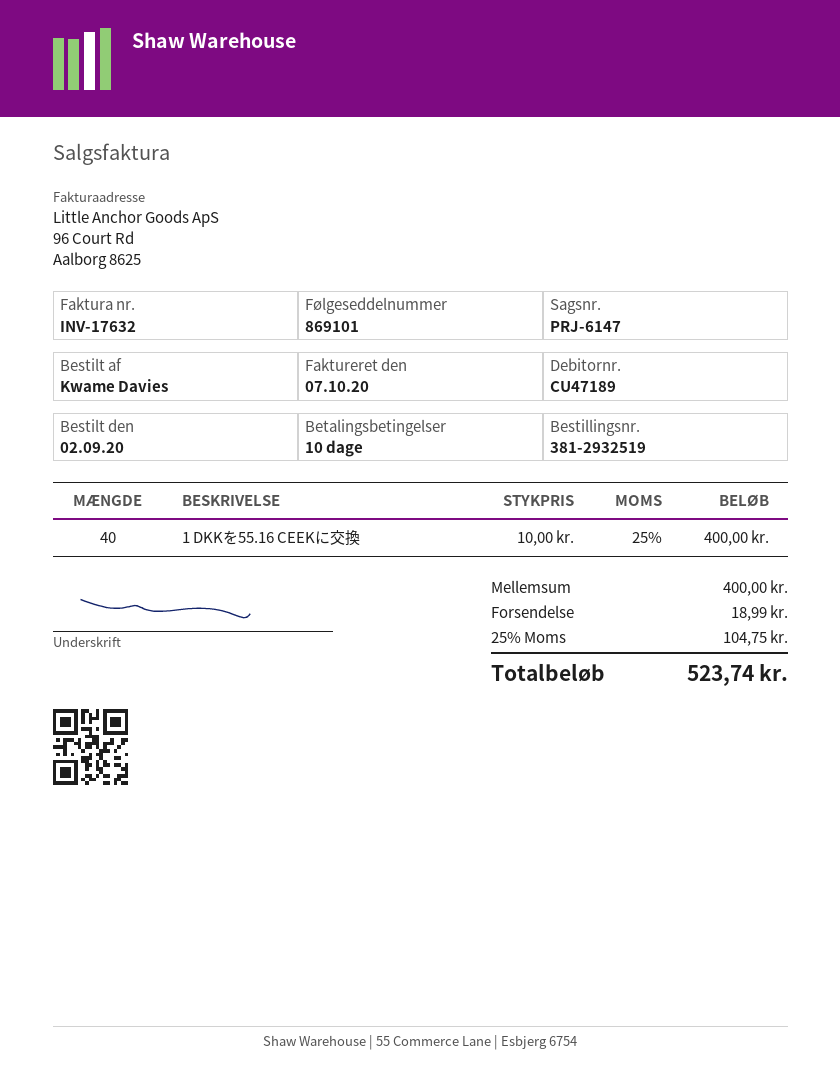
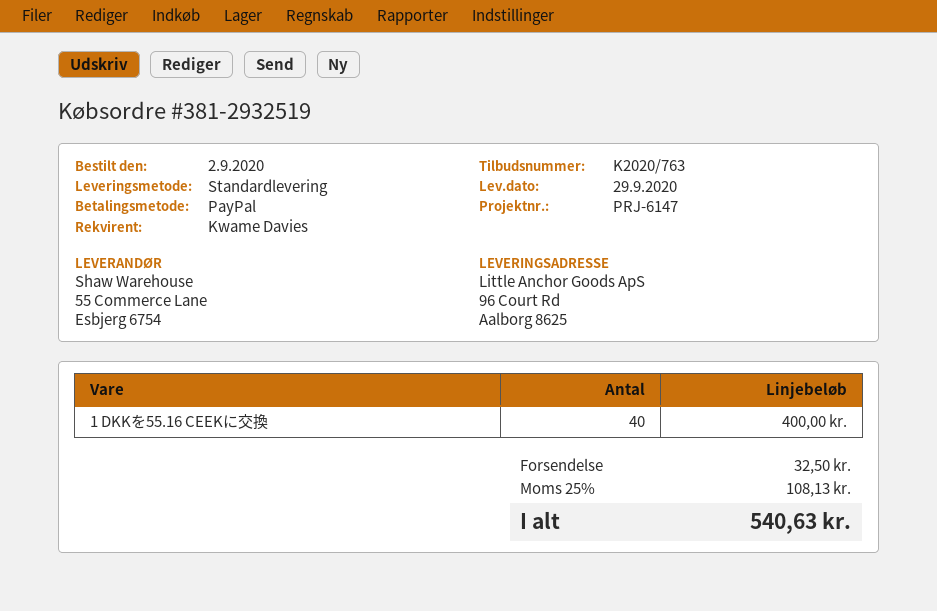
shipping: 18.99 -> 32.50
tax: 25% = 104.75 -> 25% = 108.13
total: 523.74 -> 540.63

